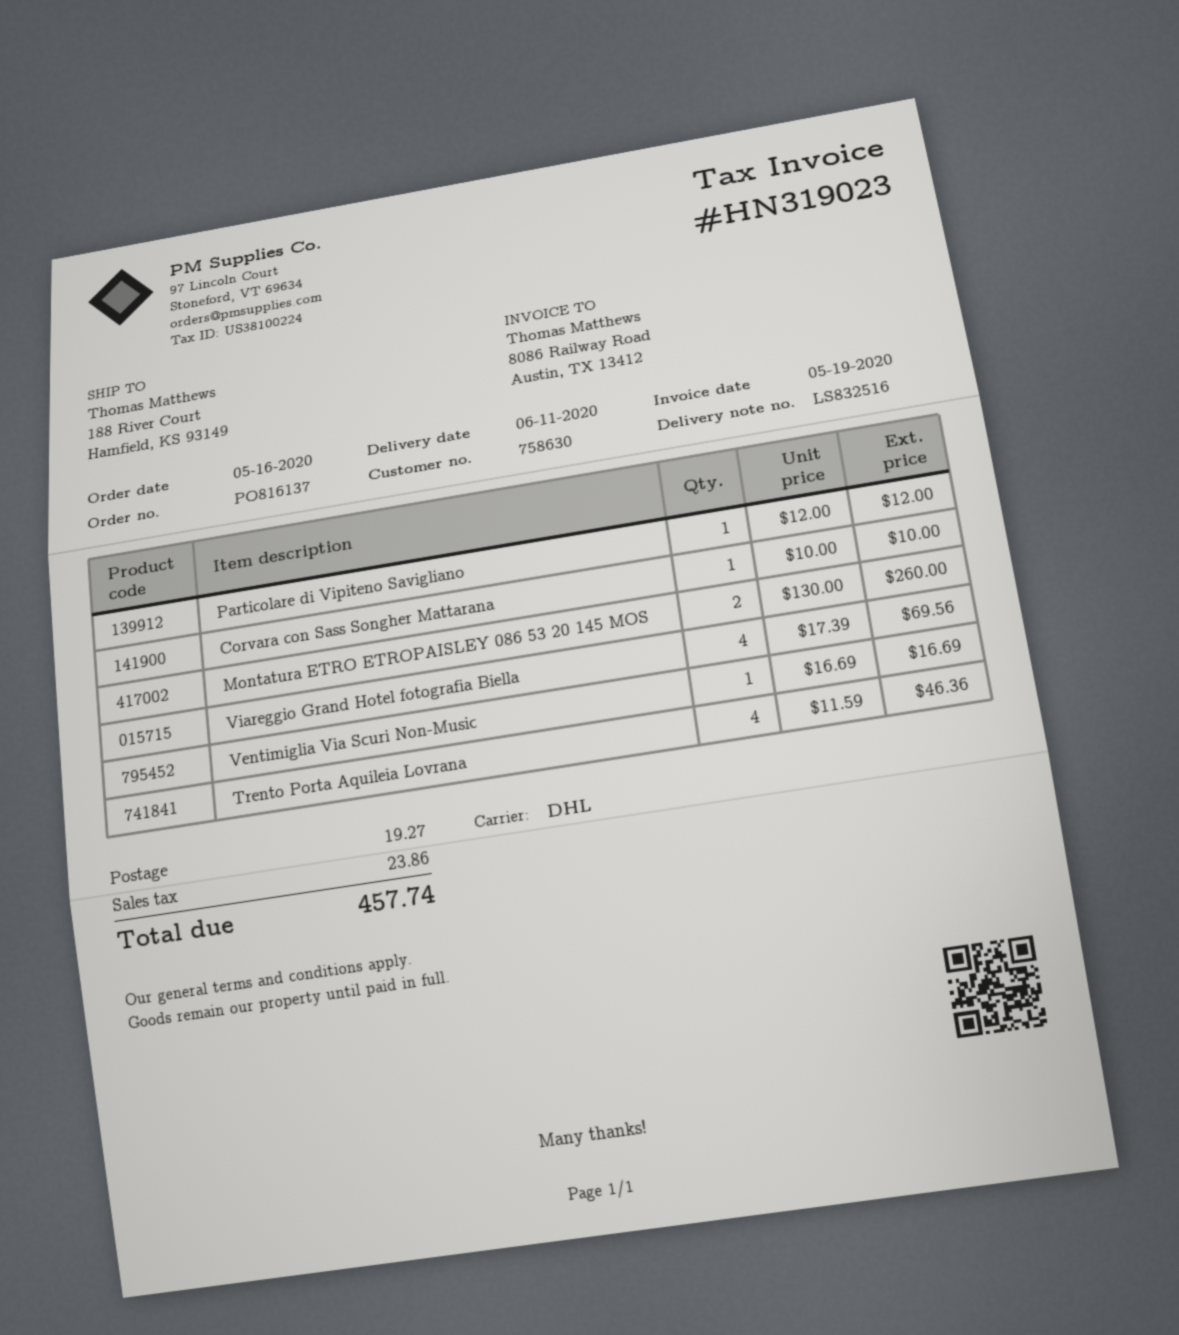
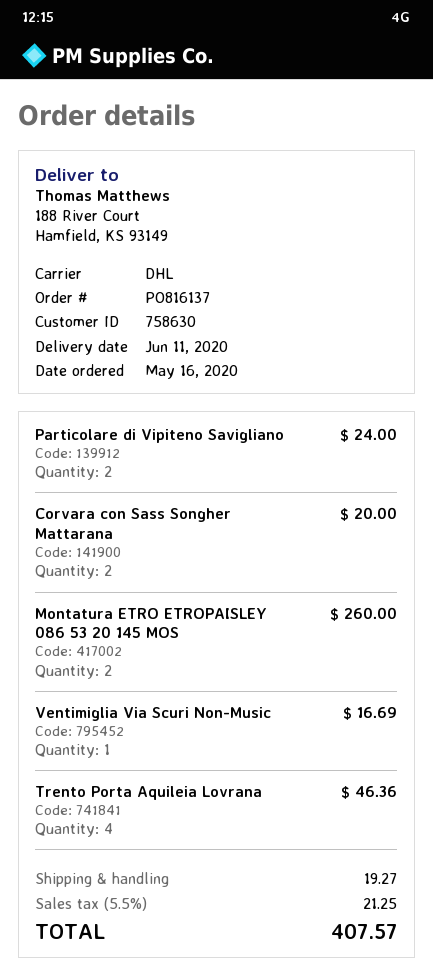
Particolare di Vipiteno Savigliano: 1 for 12.00 -> 2 for 24.00
Corvara con Sass Songher Mattarana: 1 for 10.00 -> 2 for 20.00
Viareggio Grand Hotel fotografia Biella: 4 for 69.56 -> none
tax: 23.86 -> 21.25
total: 457.74 -> 407.57

